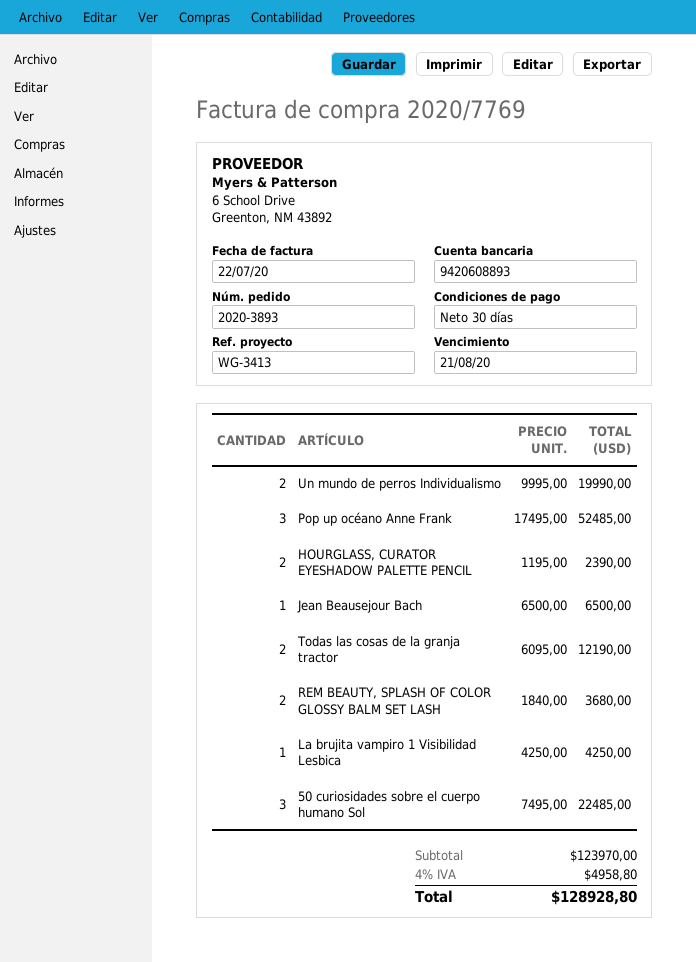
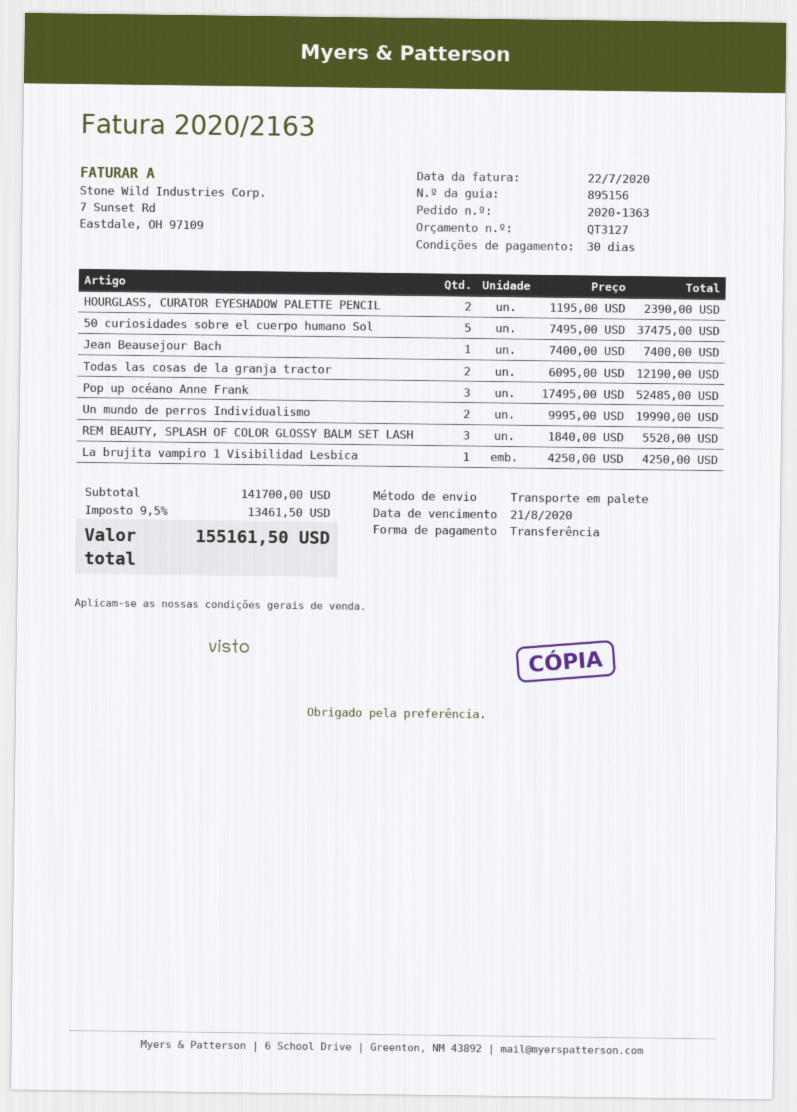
order number: 2020-3893 -> 2020-1363
invoice number: 2020/7769 -> 2020/2163
Jean Beausejour Bach: 1 x 6500.00 = 6500.00 -> 1 x 7400.00 = 7400.00
REM BEAUTY, SPLASH OF COLOR GLOSSY BALM SET LASH: 2 x 1840.00 = 3680.00 -> 3 x 1840.00 = 5520.00
50 curiosidades sobre el cuerpo humano Sol: 3 x 7495.00 = 22485.00 -> 5 x 7495.00 = 37475.00
subtotal: 123970.00 -> 141700.00
tax: 4% = 4958.80 -> 9.5% = 13461.50
total: 128928.80 -> 155161.50

